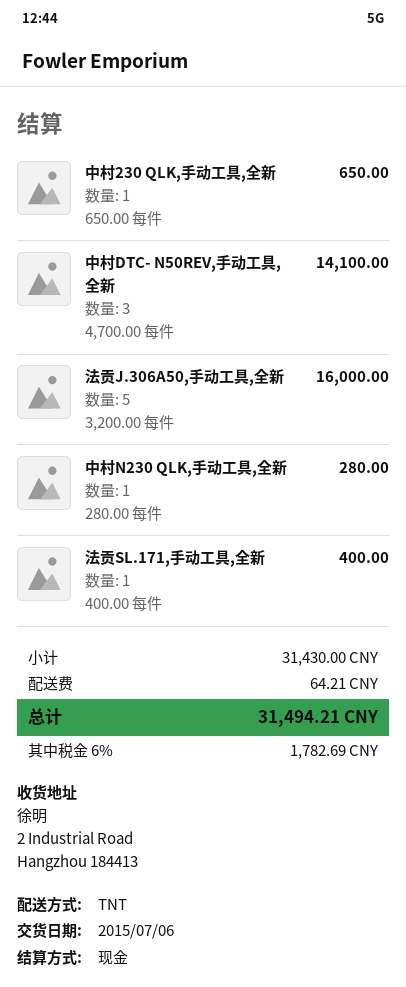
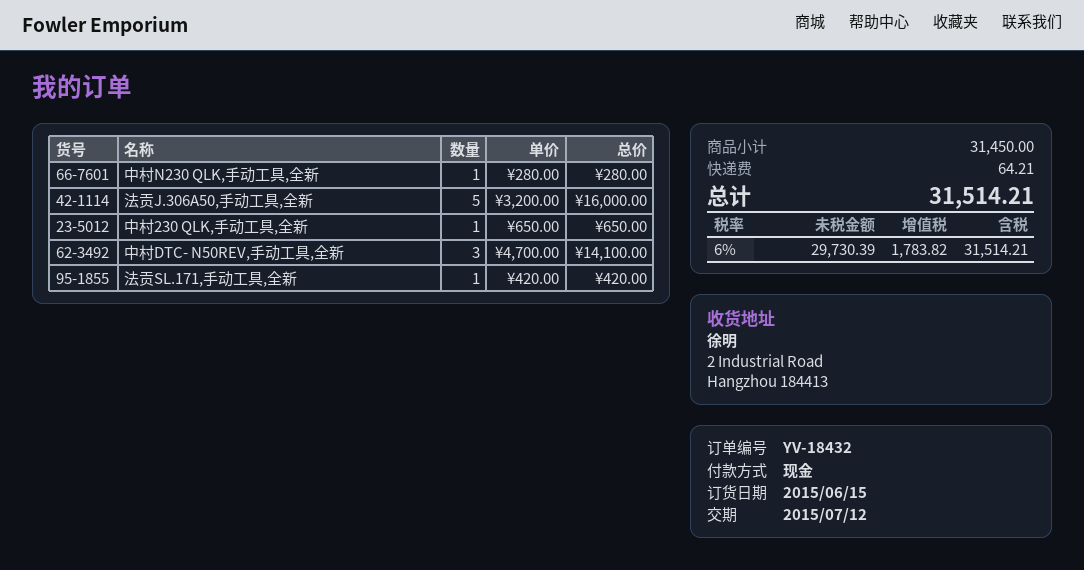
delivery date: 2015-07-06 -> 2015-07-12
法贡SL.171,手动工具,全新: 1 x 400.00 = 400.00 -> 1 x 420.00 = 420.00
subtotal: 31430.00 -> 31450.00
tax: 6% = 1782.69 -> 6% = 1783.82
total: 31494.21 -> 31514.21

